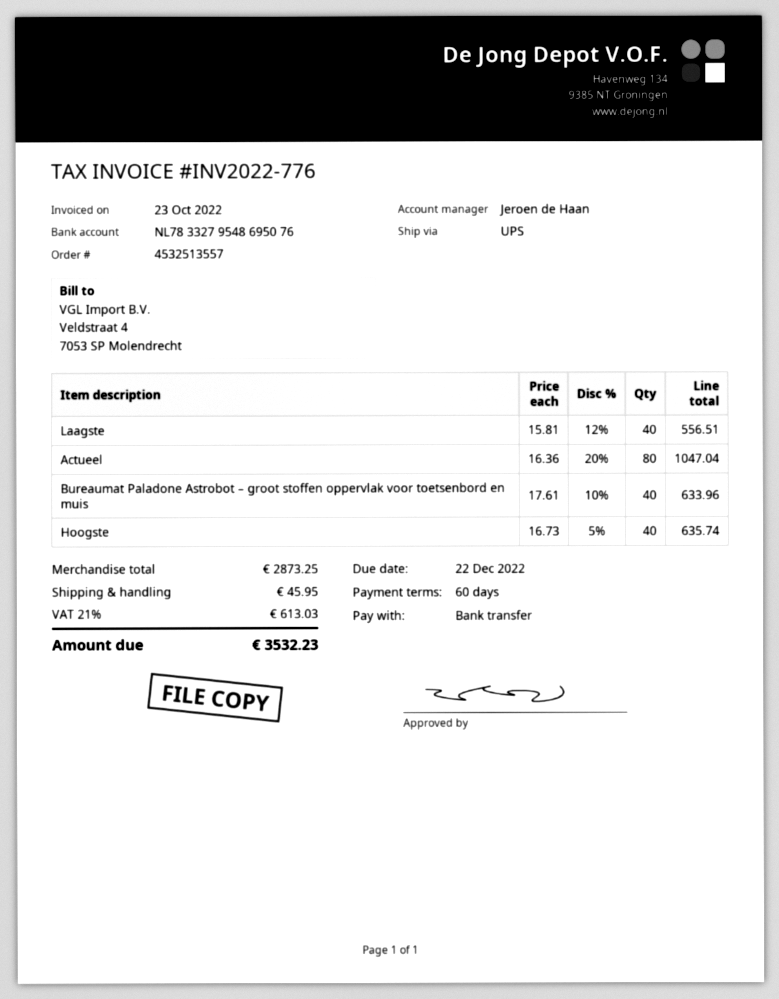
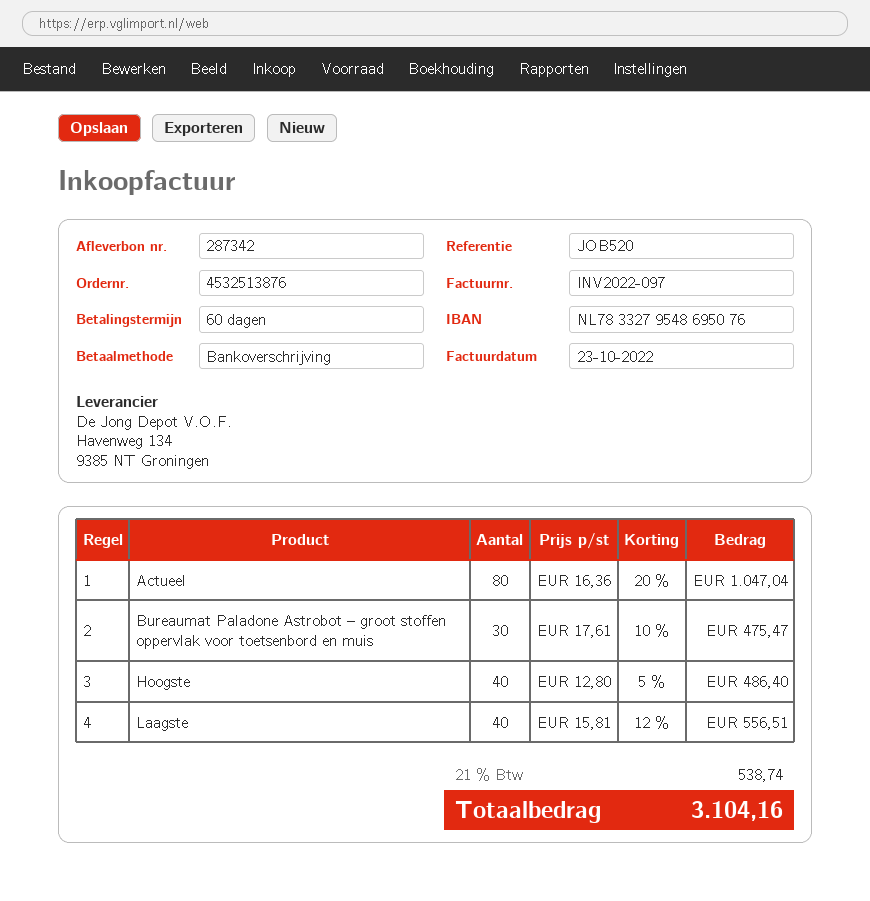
order number: 4532513557 -> 4532513876
invoice number: INV2022-776 -> INV2022-097
Bureaumat Paladone Astrobot – groot stoffen oppervlak voor toetsenbord en muis: 40 x 17.61 - 10% = 633.96 -> 30 x 17.61 - 10% = 475.47
Hoogste: 40 x 16.73 - 5% = 635.74 -> 40 x 12.80 - 5% = 486.40
shipping: 45.95 -> none
tax: 21% = 613.03 -> 21% = 538.74
total: 3532.23 -> 3104.16

